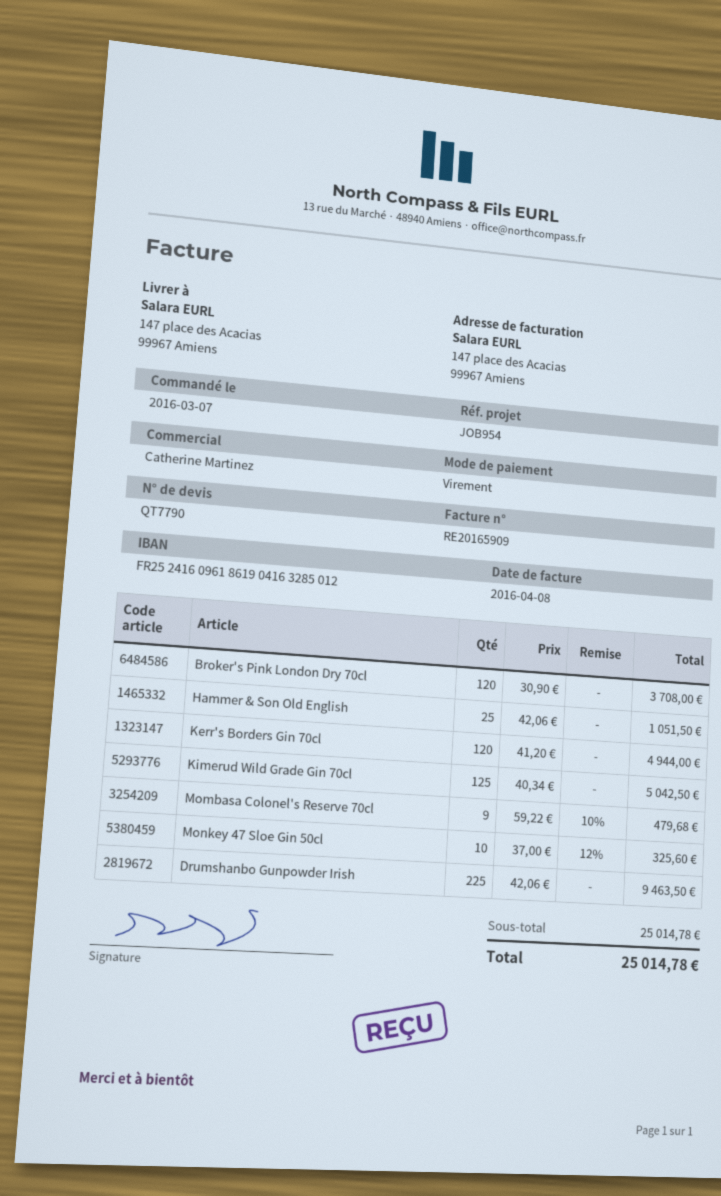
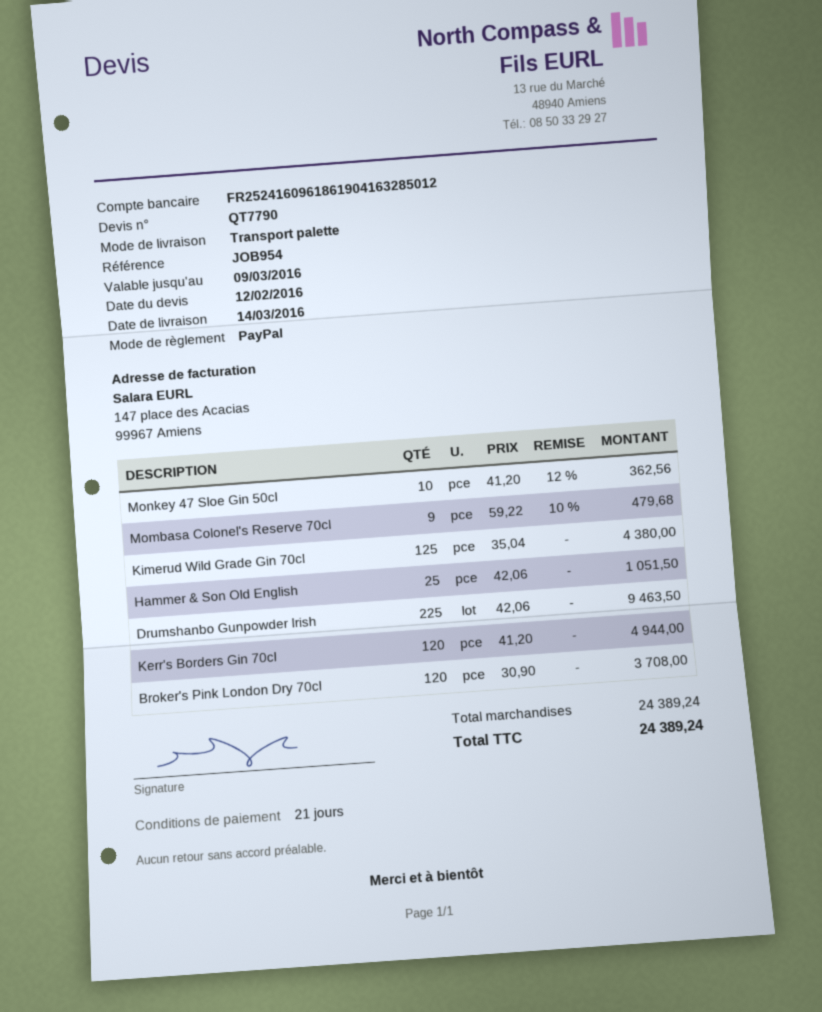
payment method: bank transfer -> PayPal
Kimerud Wild Grade Gin 70cl: 125 x 40.34 = 5042.50 -> 125 x 35.04 = 4380.00
Monkey 47 Sloe Gin 50cl: 10 x 37.00 - 12% = 325.60 -> 10 x 41.20 - 12% = 362.56
subtotal: 25014.78 -> 24389.24
total: 25014.78 -> 24389.24

